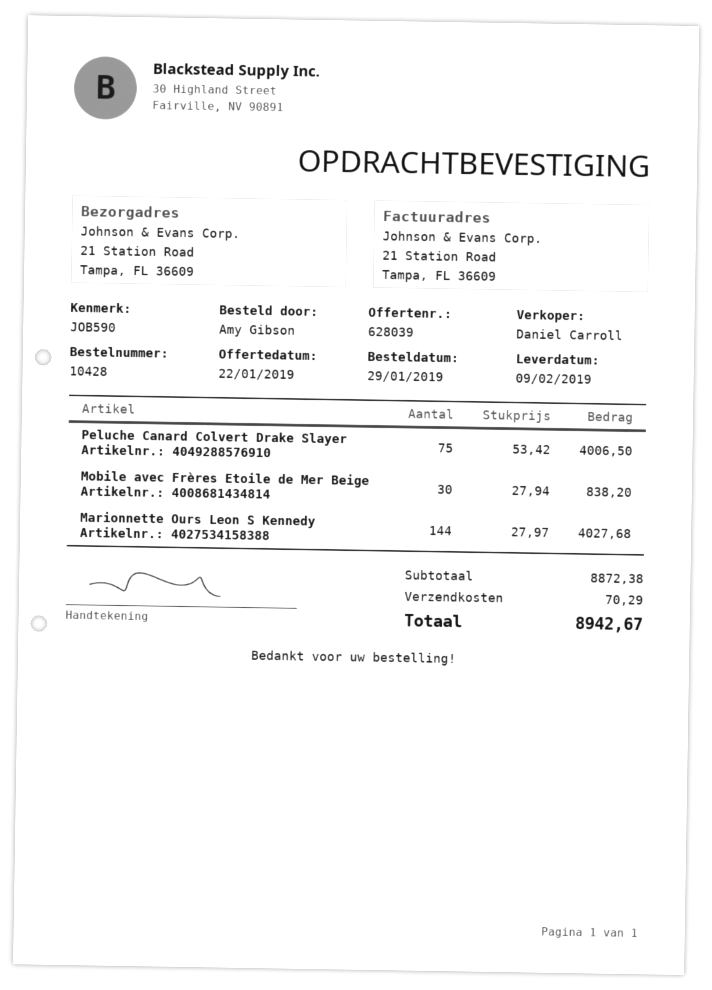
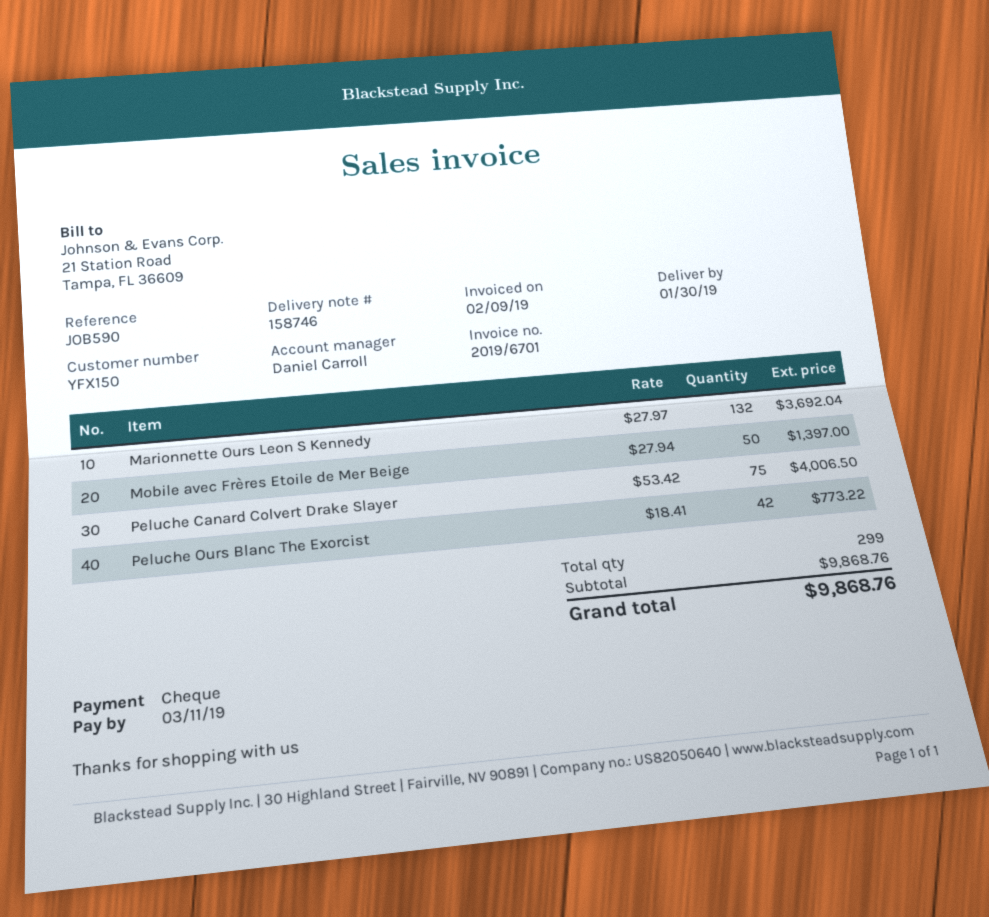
delivery date: 2019-02-09 -> 2019-01-30
Mobile avec Frères Etoile de Mer Beige: 30 x 27.94 = 838.20 -> 50 x 27.94 = 1397.00
Marionnette Ours Leon S Kennedy: 144 x 27.97 = 4027.68 -> 132 x 27.97 = 3692.04
Peluche Ours Blanc The Exorcist: none -> 42 x 18.41 = 773.22
subtotal: 8872.38 -> 9868.76
shipping: 70.29 -> none
total: 8942.67 -> 9868.76

